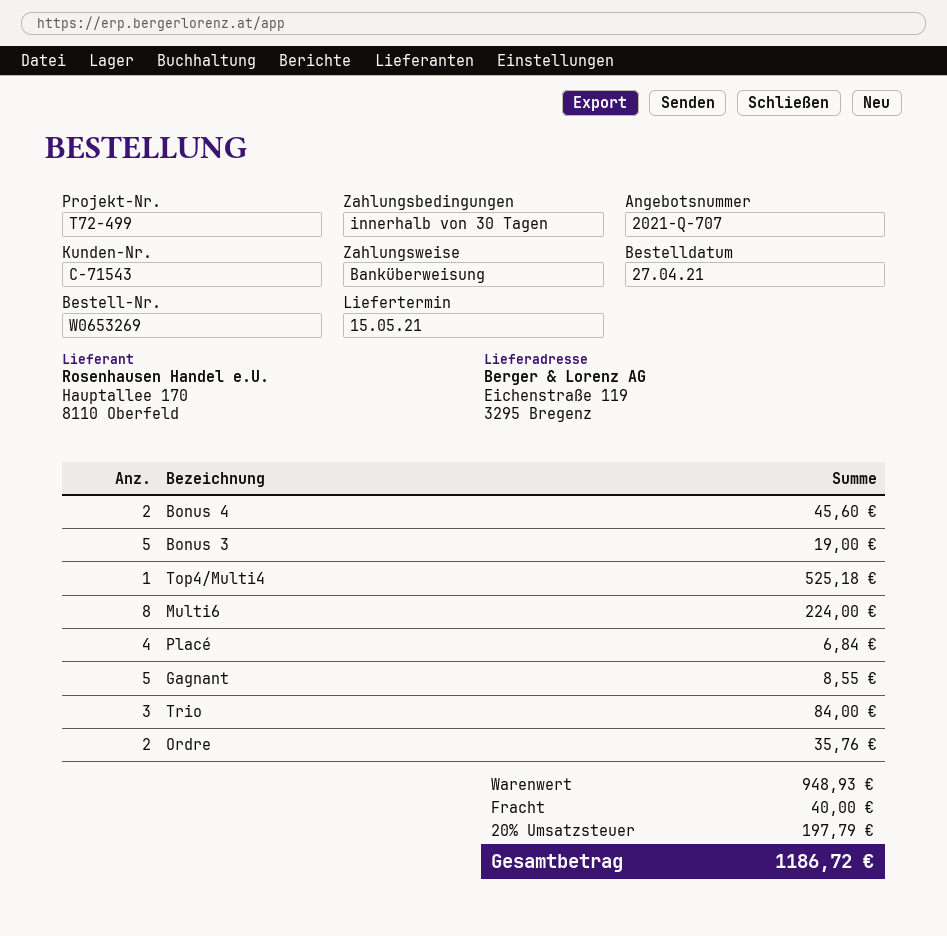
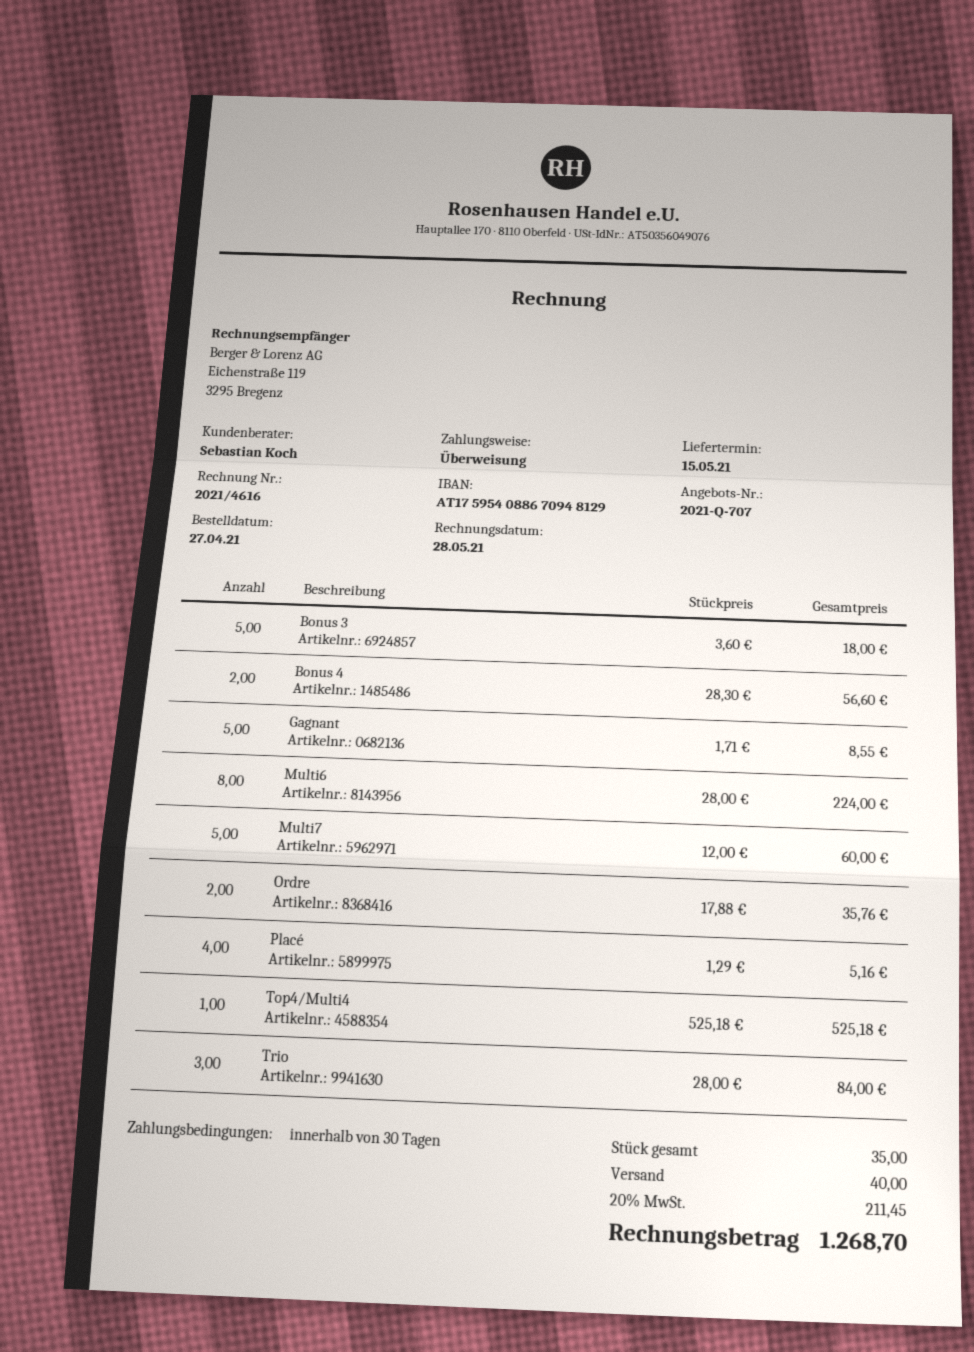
Bonus 4: 2 for 45.60 -> 2 for 56.60
Bonus 3: 5 for 19.00 -> 5 for 18.00
Placé: 4 for 6.84 -> 4 for 5.16
Multi7: none -> 5 for 60.00
tax: 20% = 197.79 -> 20% = 211.45
total: 1186.72 -> 1268.70

